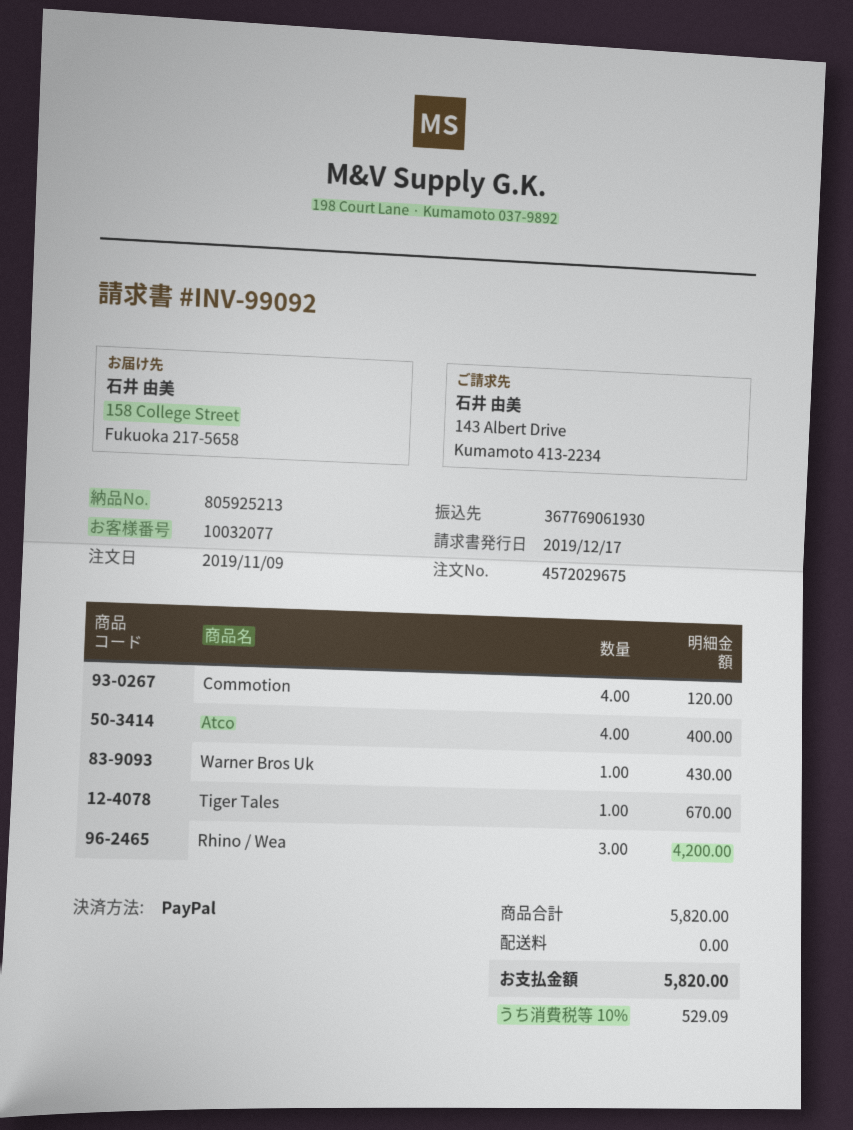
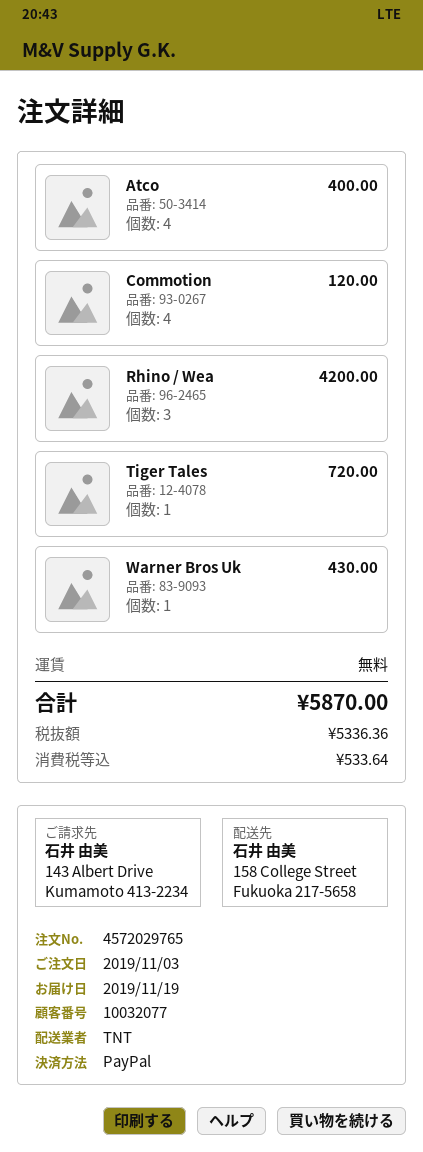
order number: 4572029675 -> 4572029765
order date: 2019-11-09 -> 2019-11-03
Tiger Tales: 1 for 670.00 -> 1 for 720.00
tax: 529.09 -> 533.64
total: 5820.00 -> 5870.00

